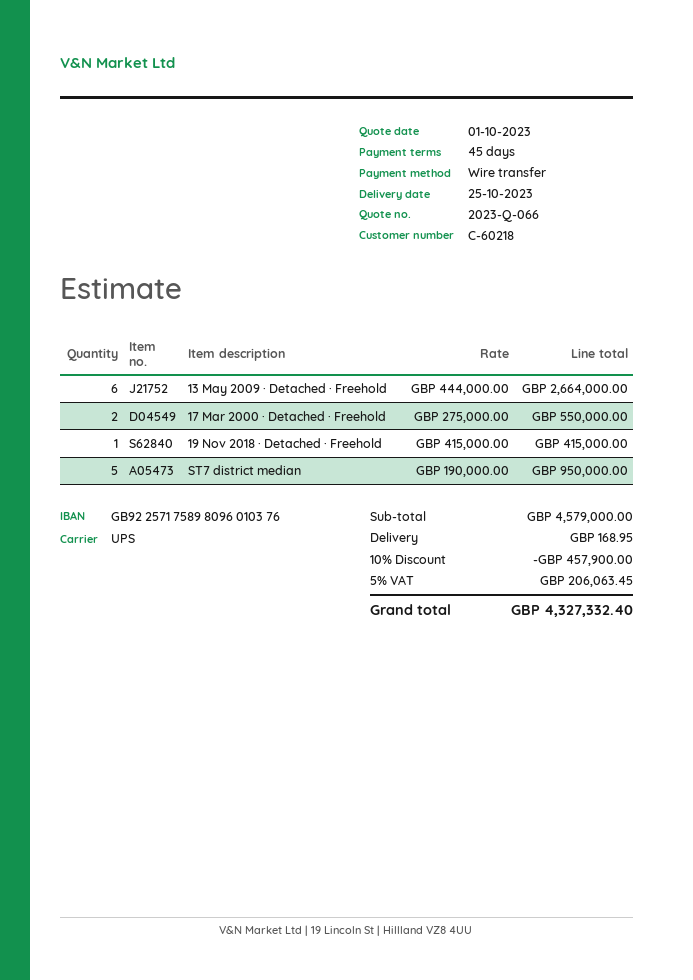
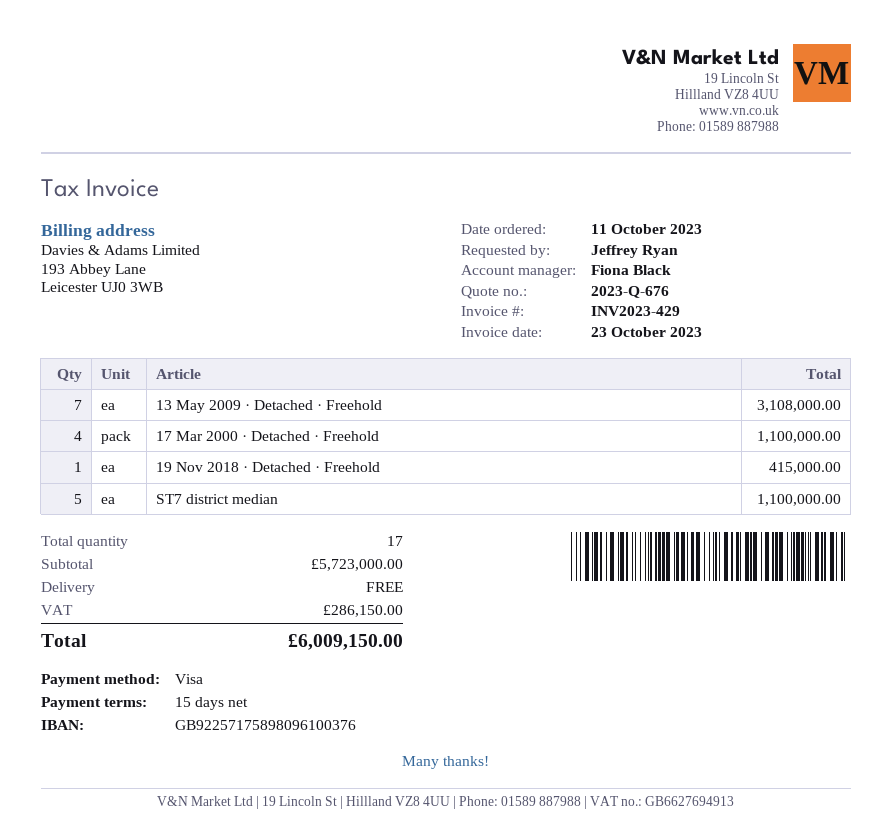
quote number: 2023-Q-066 -> 2023-Q-676
payment terms: 45 days -> 15 days
payment method: bank transfer -> Visa
bank account: GB92257175898096010376 -> GB92257175898096100376
13 May 2009 · Detached · Freehold: 6 for 2664000.00 -> 7 for 3108000.00
17 Mar 2000 · Detached · Freehold: 2 for 550000.00 -> 4 for 1100000.00
ST7 district median: 5 for 950000.00 -> 5 for 1100000.00
subtotal: 4579000.00 -> 5723000.00
discount: 10% = 457900.00 -> none
shipping: 168.95 -> 0.00
tax: 206063.45 -> 286150.00
total: 4327332.40 -> 6009150.00

